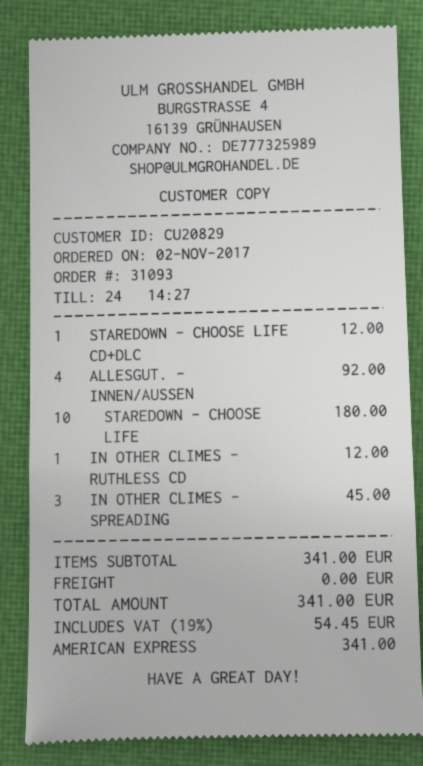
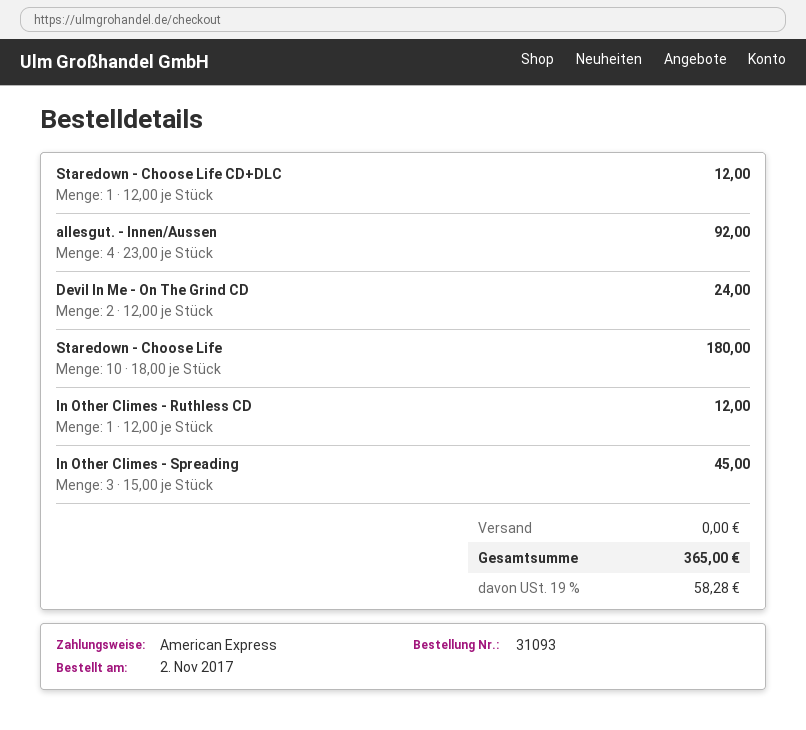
Devil In Me - On The Grind CD: none -> 2 for 24.00
tax: 19% = 54.45 -> 19% = 58.28
total: 341.00 -> 365.00

